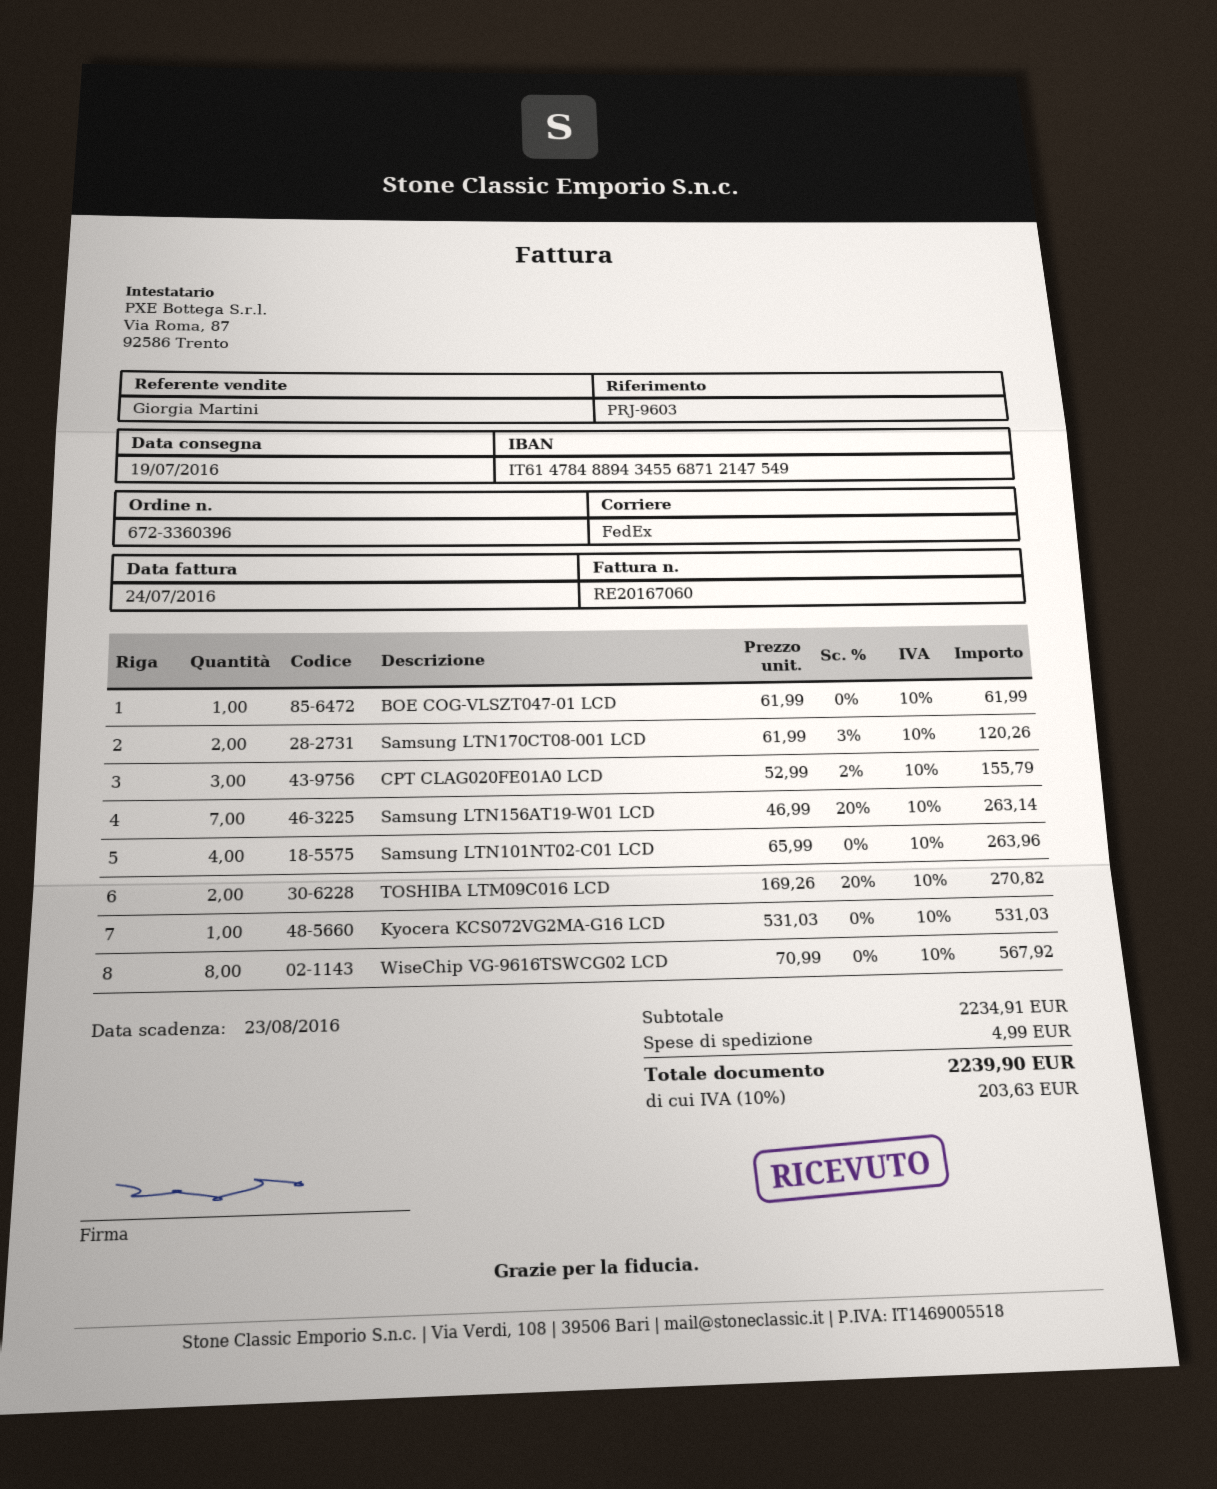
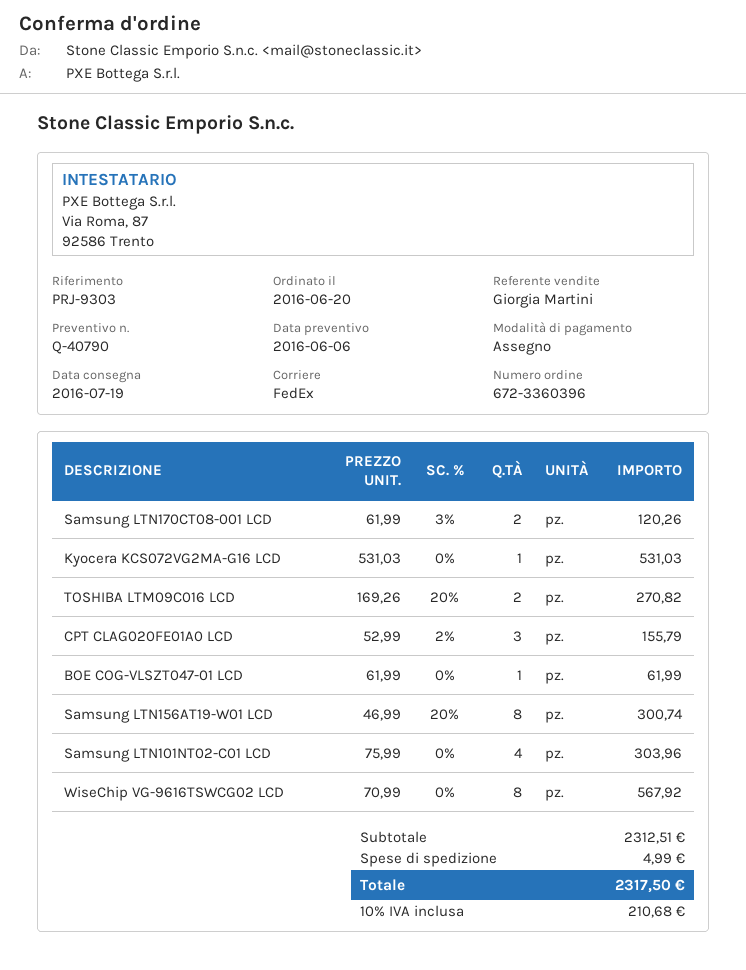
reference: PRJ-9603 -> PRJ-9303
Samsung LTN156AT19-W01 LCD: 7 x 46.99 - 20% = 263.14 -> 8 x 46.99 - 20% = 300.74
Samsung LTN101NT02-C01 LCD: 4 x 65.99 = 263.96 -> 4 x 75.99 = 303.96
subtotal: 2234.91 -> 2312.51
tax: 10% = 203.63 -> 10% = 210.68
total: 2239.90 -> 2317.50

